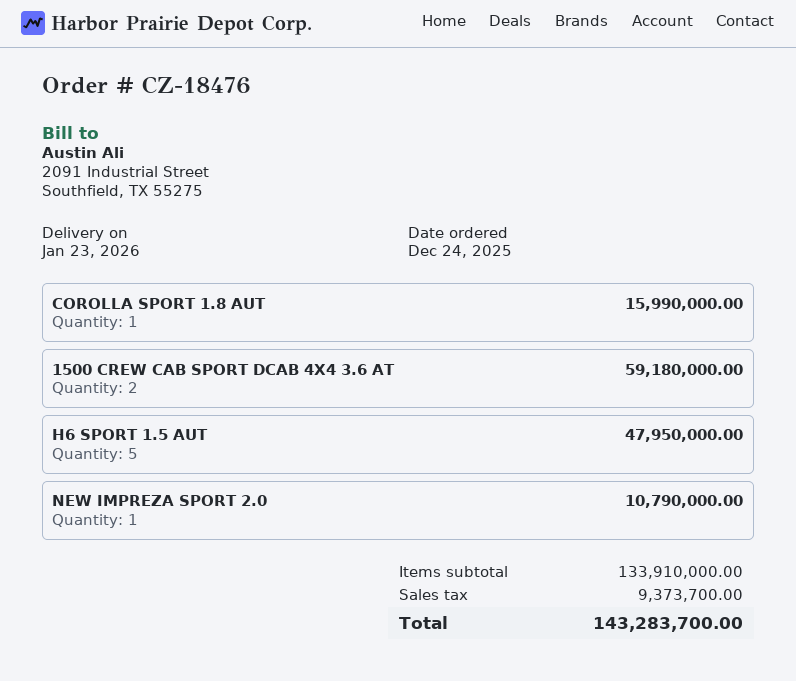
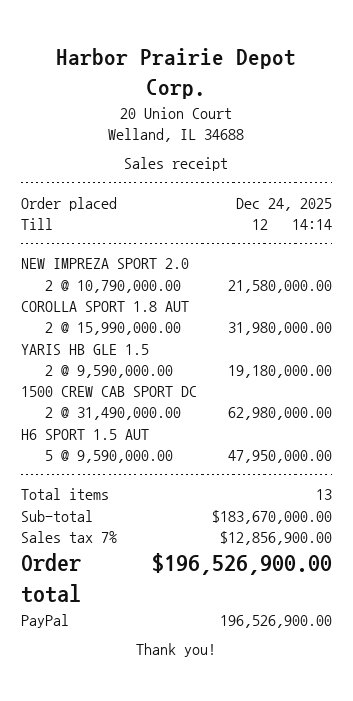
COROLLA SPORT 1.8 AUT: 1 for 15990000.00 -> 2 for 31980000.00
1500 CREW CAB SPORT DCAB 4X4 3.6 AT: 2 for 59180000.00 -> 2 for 62980000.00
NEW IMPREZA SPORT 2.0: 1 for 10790000.00 -> 2 for 21580000.00
YARIS HB GLE 1.5: none -> 2 for 19180000.00
subtotal: 133910000.00 -> 183670000.00
tax: 9373700.00 -> 12856900.00
total: 143283700.00 -> 196526900.00

